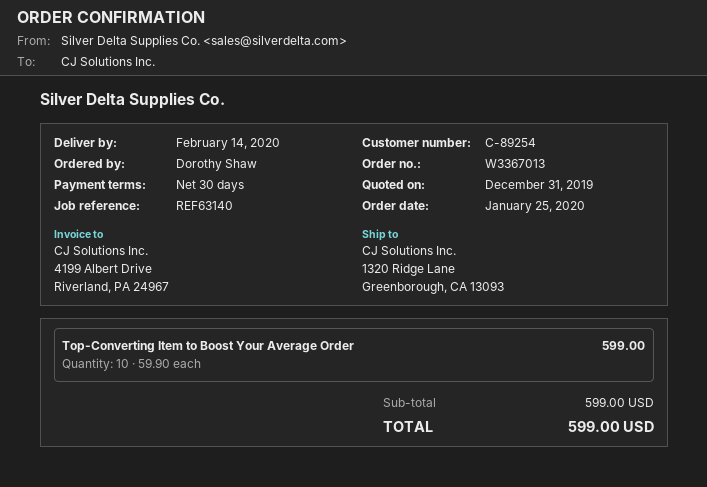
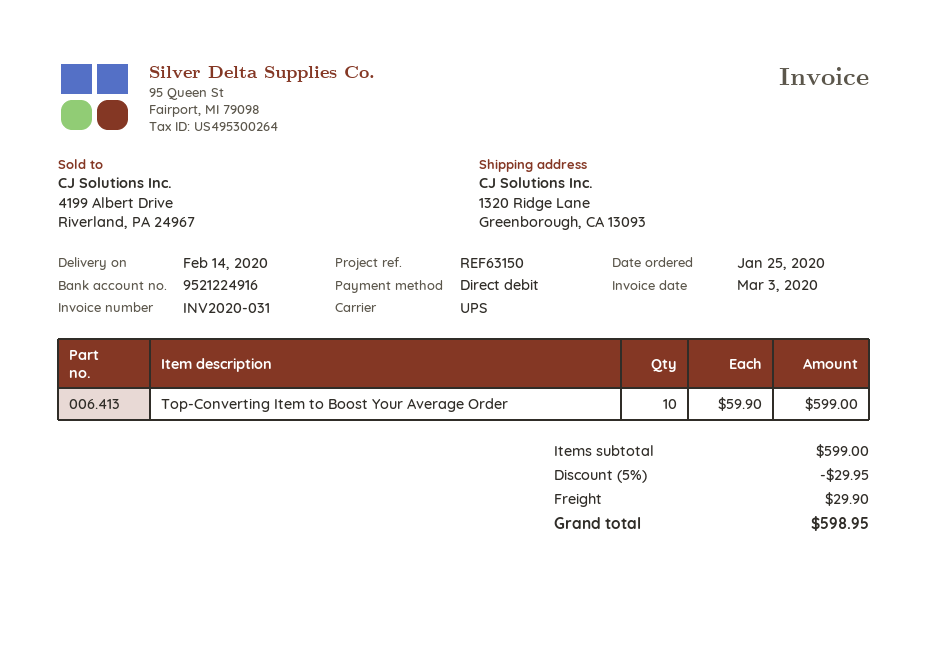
reference: REF63140 -> REF63150
discount: none -> 5% = 29.95
shipping: none -> 29.90
total: 599.00 -> 598.95

